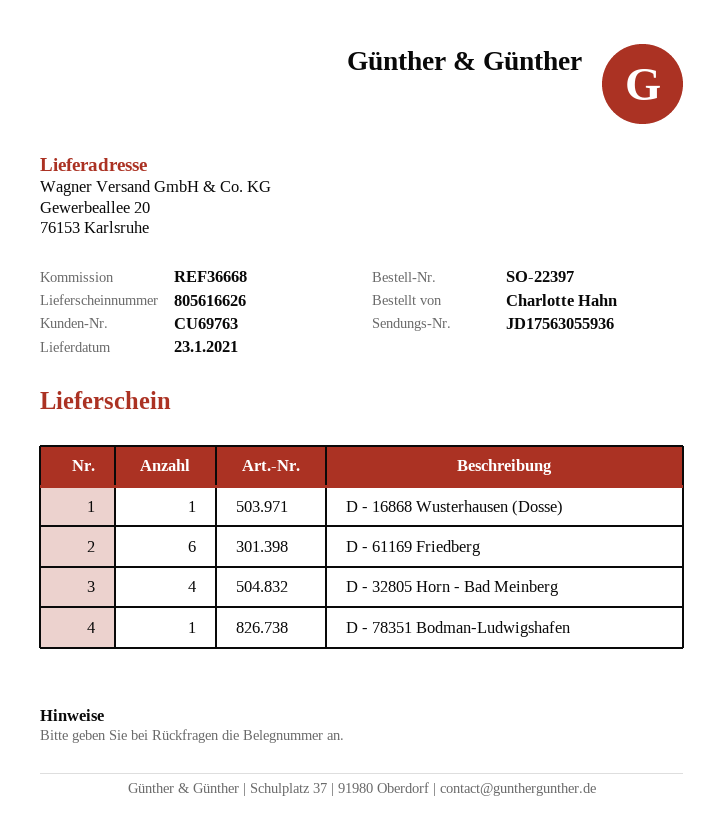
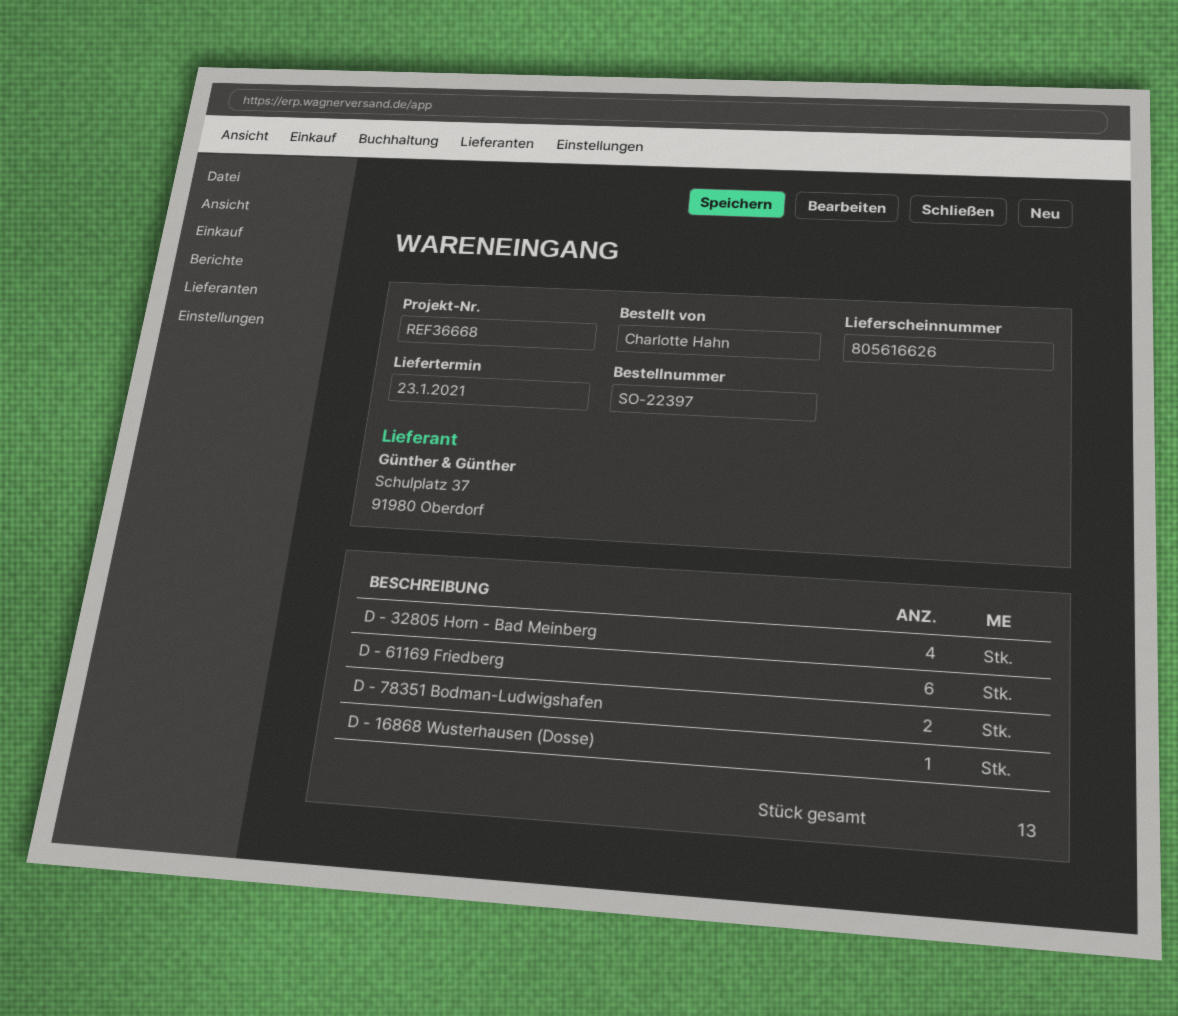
D - 78351 Bodman-Ludwigshafen: 1 -> 2

